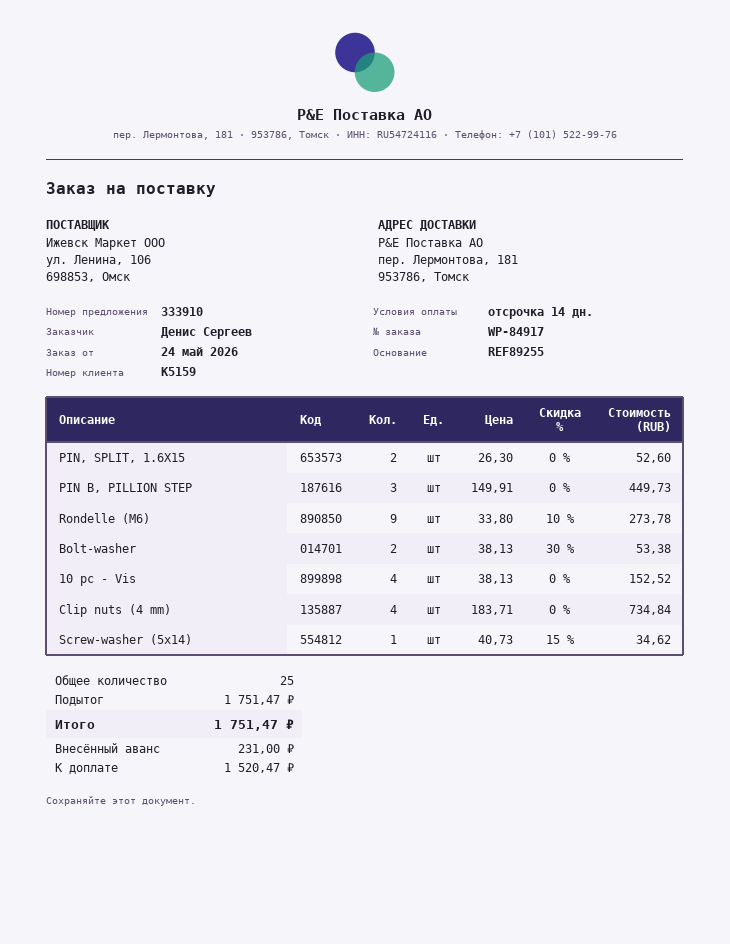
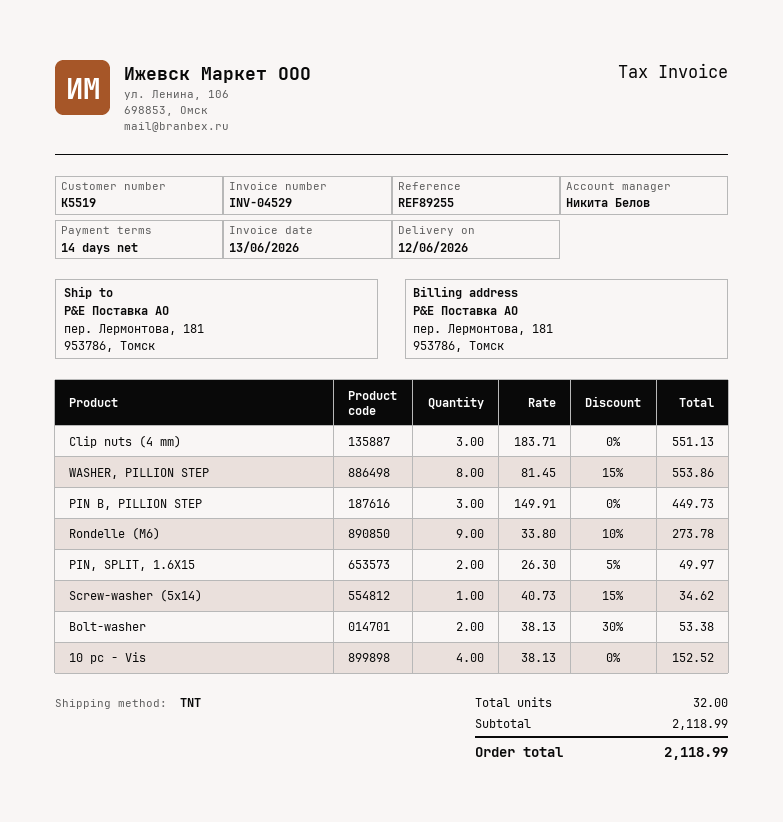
customer number: K5159 -> K5519
PIN, SPLIT, 1.6X15: 2 x 26.30 = 52.60 -> 2 x 26.30 - 5% = 49.97
Clip nuts (4 mm): 4 x 183.71 = 734.84 -> 3 x 183.71 = 551.13
WASHER, PILLION STEP: none -> 8 x 81.45 - 15% = 553.86
total quantity: 25 -> 32
subtotal: 1751.47 -> 2118.99
total: 1751.47 -> 2118.99

